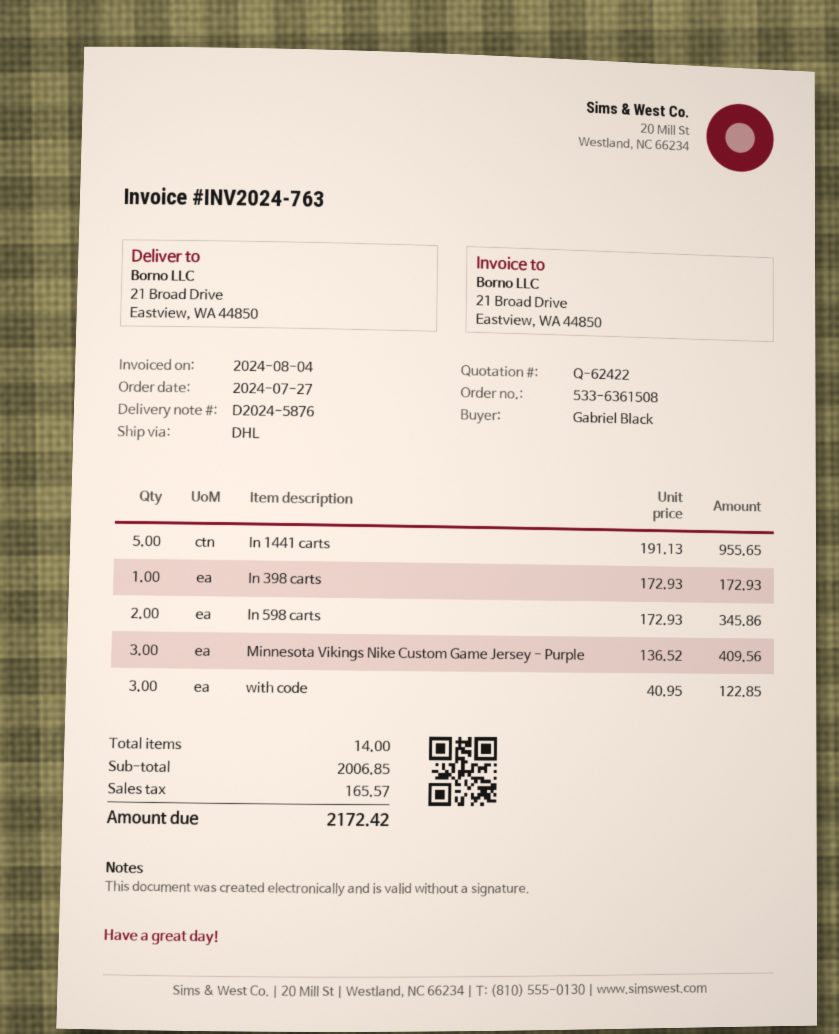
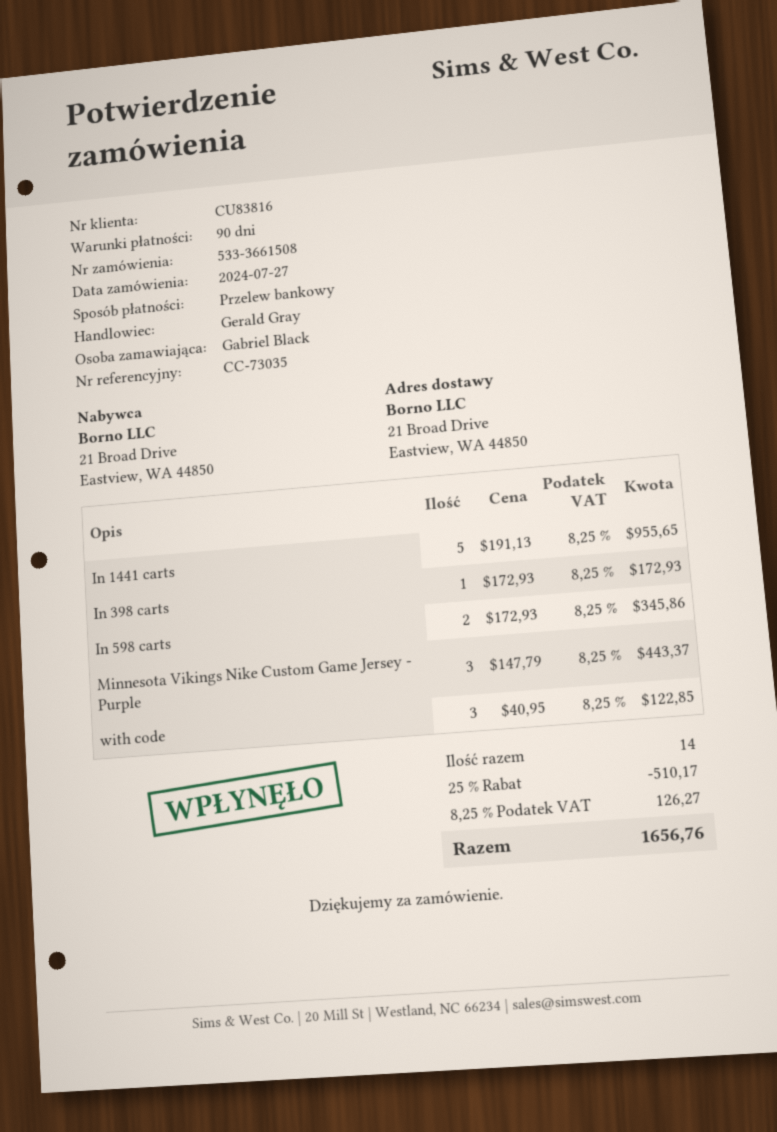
order number: 533-6361508 -> 533-3661508
Minnesota Vikings Nike Custom Game Jersey - Purple: 3 x 136.52 = 409.56 -> 3 x 147.79 = 443.37
discount: none -> 25% = 510.17
tax: 165.57 -> 126.27
total: 2172.42 -> 1656.76

